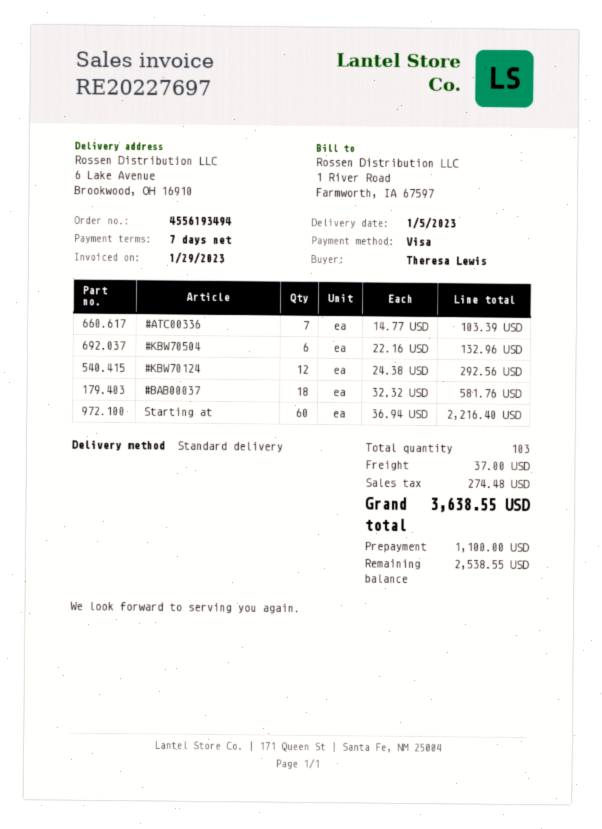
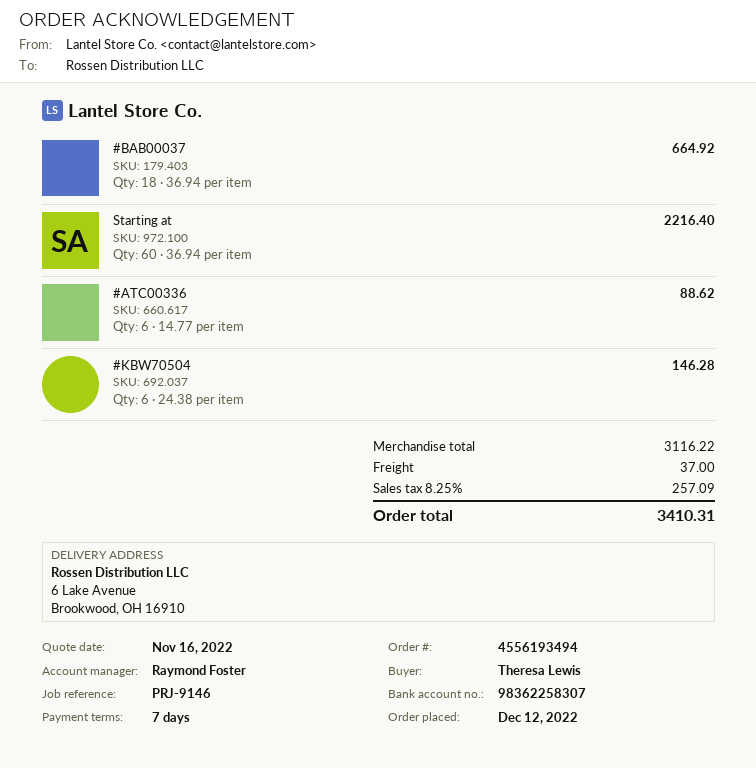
#ATC00336: 7 x 14.77 = 103.39 -> 6 x 14.77 = 88.62
#KBW70504: 6 x 22.16 = 132.96 -> 6 x 24.38 = 146.28
#KBW70124: 12 x 24.38 = 292.56 -> none
#BAB00037: 18 x 32.32 = 581.76 -> 18 x 36.94 = 664.92
tax: 274.48 -> 257.09
total: 3638.55 -> 3410.31

